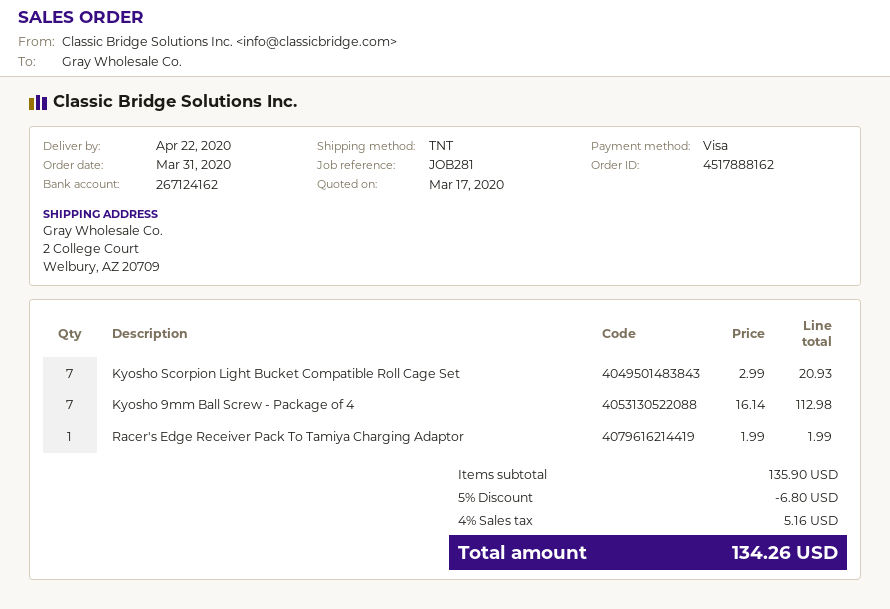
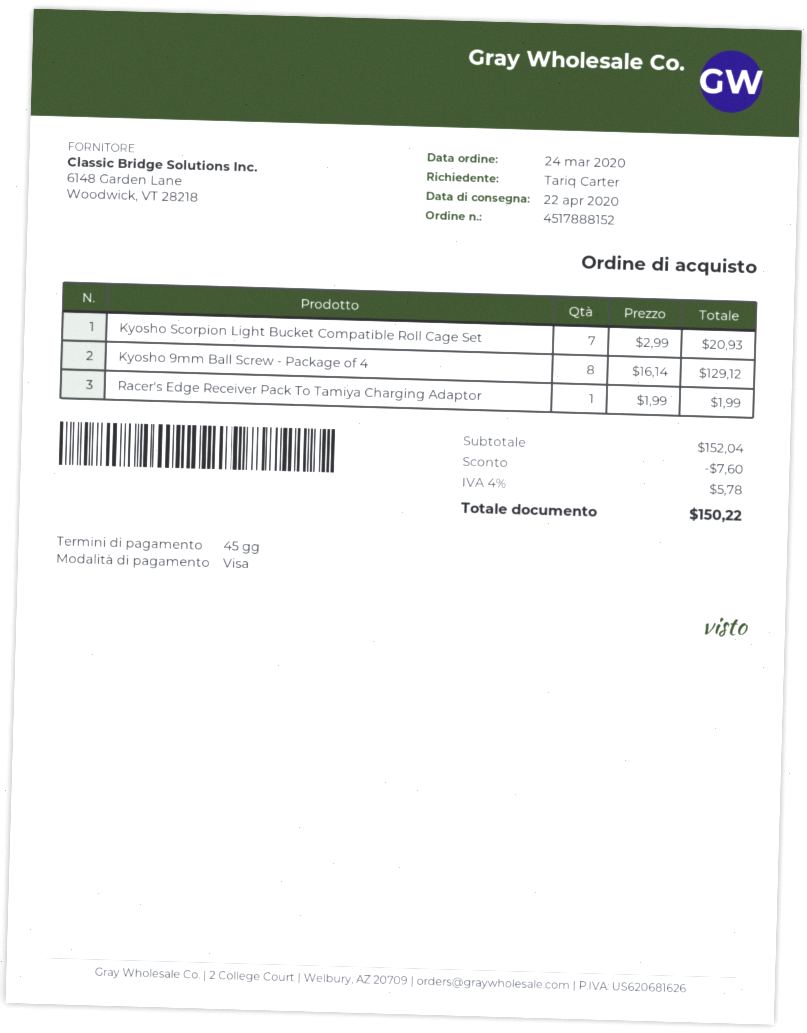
order number: 4517888162 -> 4517888152
order date: 2020-03-31 -> 2020-03-24
Kyosho 9mm Ball Screw - Package of 4: 7 x 16.14 = 112.98 -> 8 x 16.14 = 129.12
subtotal: 135.90 -> 152.04
discount: 6.80 -> 7.60
tax: 4% = 5.16 -> 4% = 5.78
total: 134.26 -> 150.22

